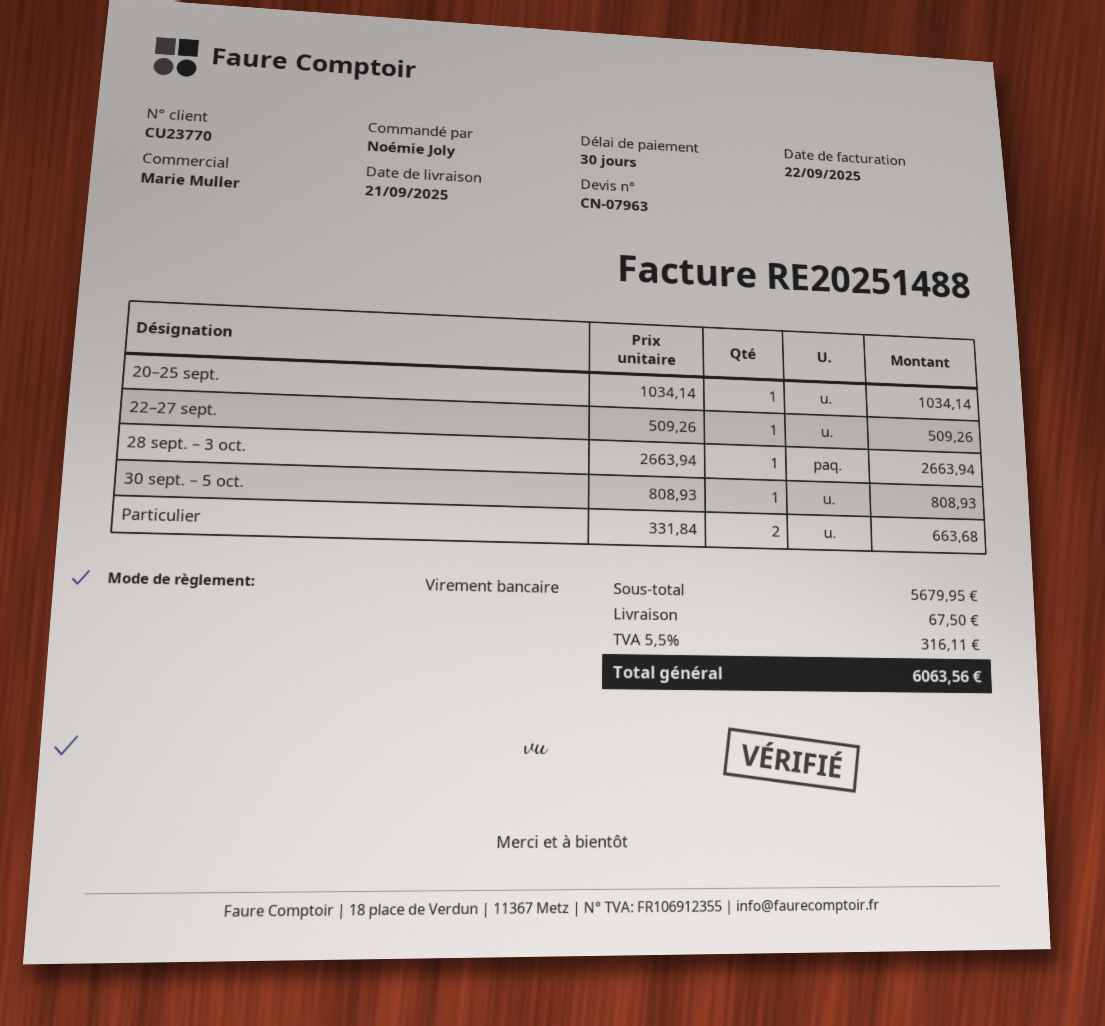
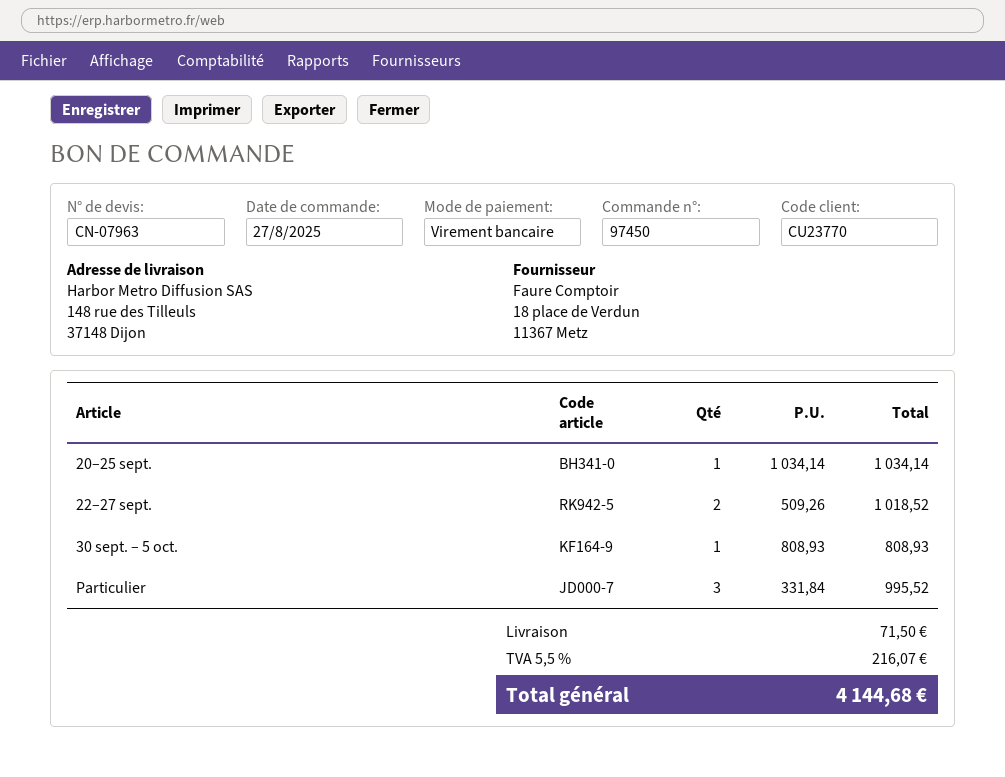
22–27 sept.: 1 x 509.26 = 509.26 -> 2 x 509.26 = 1018.52
28 sept. – 3 oct.: 1 x 2663.94 = 2663.94 -> none
Particulier: 2 x 331.84 = 663.68 -> 3 x 331.84 = 995.52
shipping: 67.50 -> 71.50
tax: 5.5% = 316.11 -> 5.5% = 216.07
total: 6063.56 -> 4144.68

